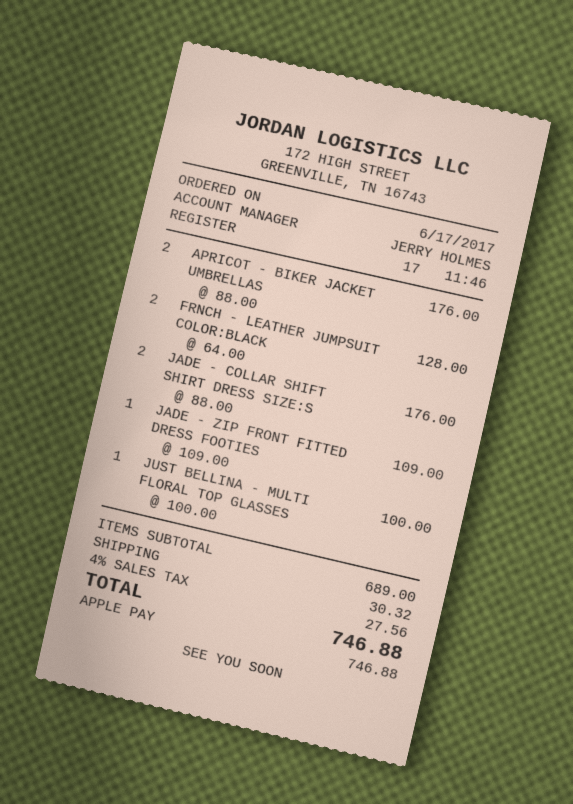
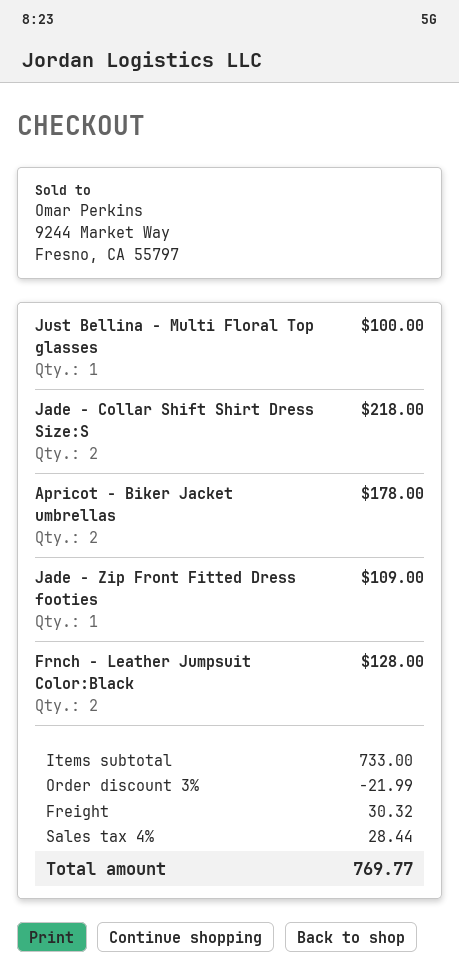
APRICOT - BIKER JACKET UMBRELLAS: 2 for 176.00 -> 2 for 178.00
JADE - COLLAR SHIFT SHIRT DRESS SIZE:S: 2 for 176.00 -> 2 for 218.00
subtotal: 689.00 -> 733.00
discount: none -> 3% = 21.99
tax: 4% = 27.56 -> 4% = 28.44
total: 746.88 -> 769.77

